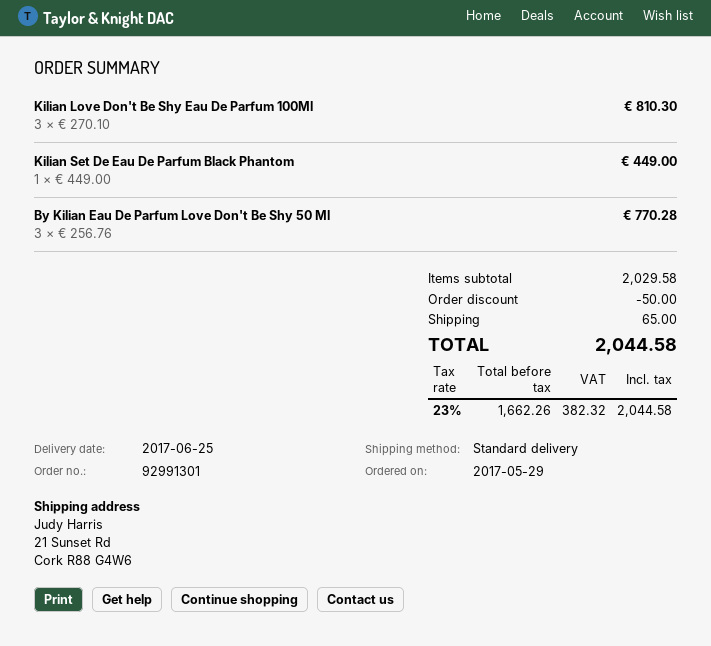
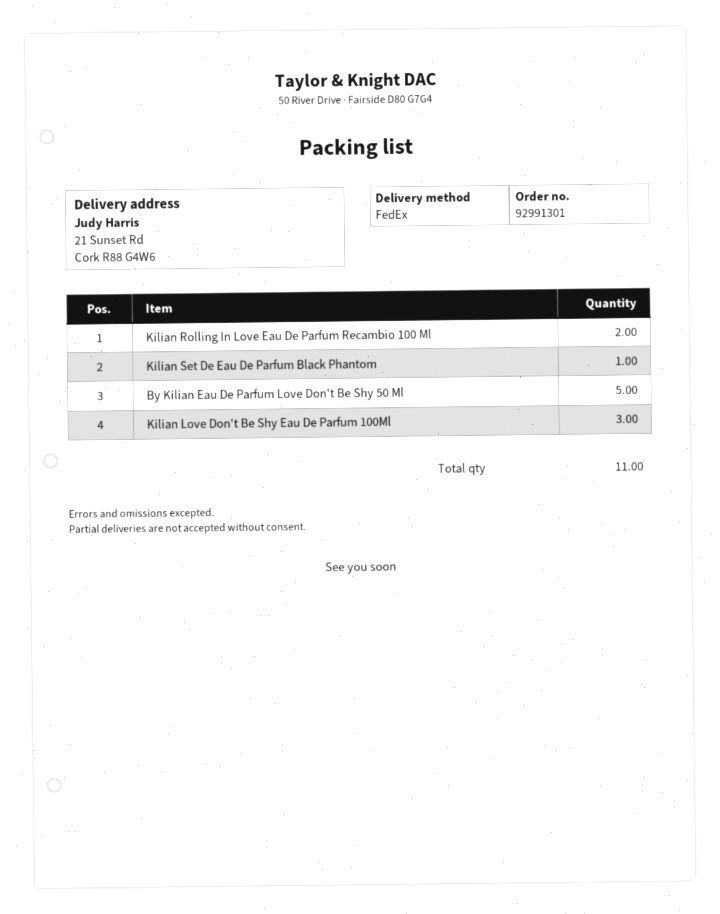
shipping method: standard -> FedEx
By Kilian Eau De Parfum Love Don't Be Shy 50 Ml: 3 -> 5
Kilian Rolling In Love Eau De Parfum Recambio 100 Ml: none -> 2

